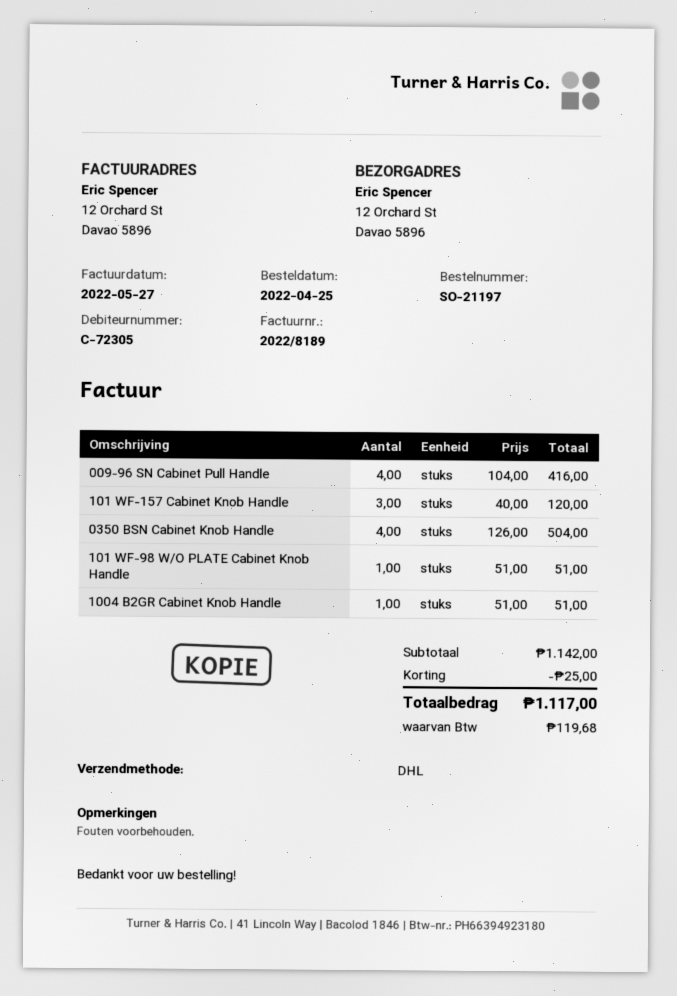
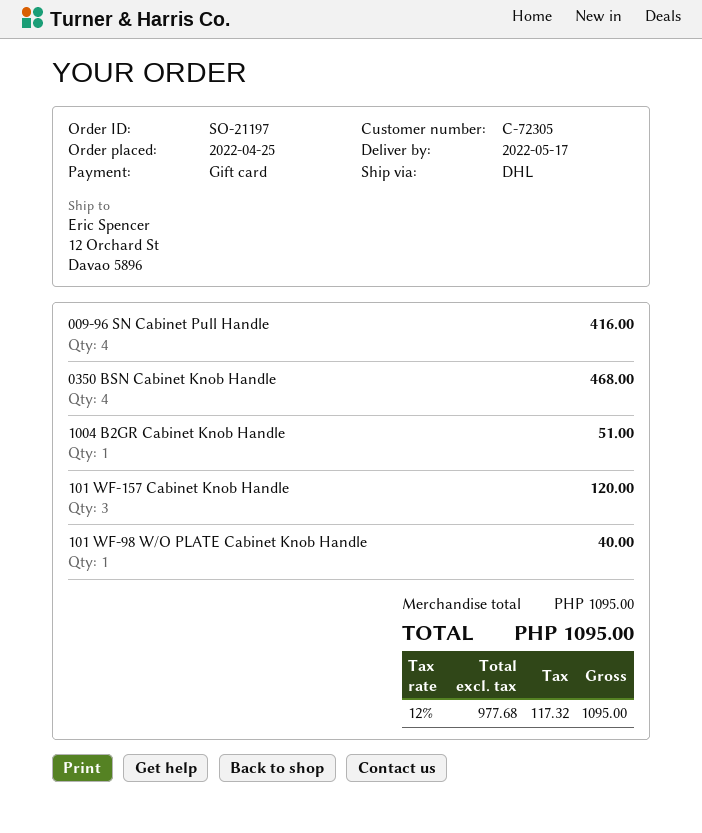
0350 BSN Cabinet Knob Handle: 4 for 504.00 -> 4 for 468.00
101 WF-98 W/O PLATE Cabinet Knob Handle: 1 for 51.00 -> 1 for 40.00
subtotal: 1142.00 -> 1095.00
discount: 25.00 -> none
tax: 119.68 -> 117.32
total: 1117.00 -> 1095.00

